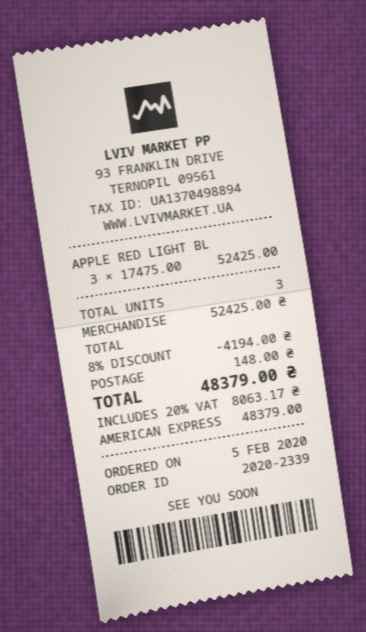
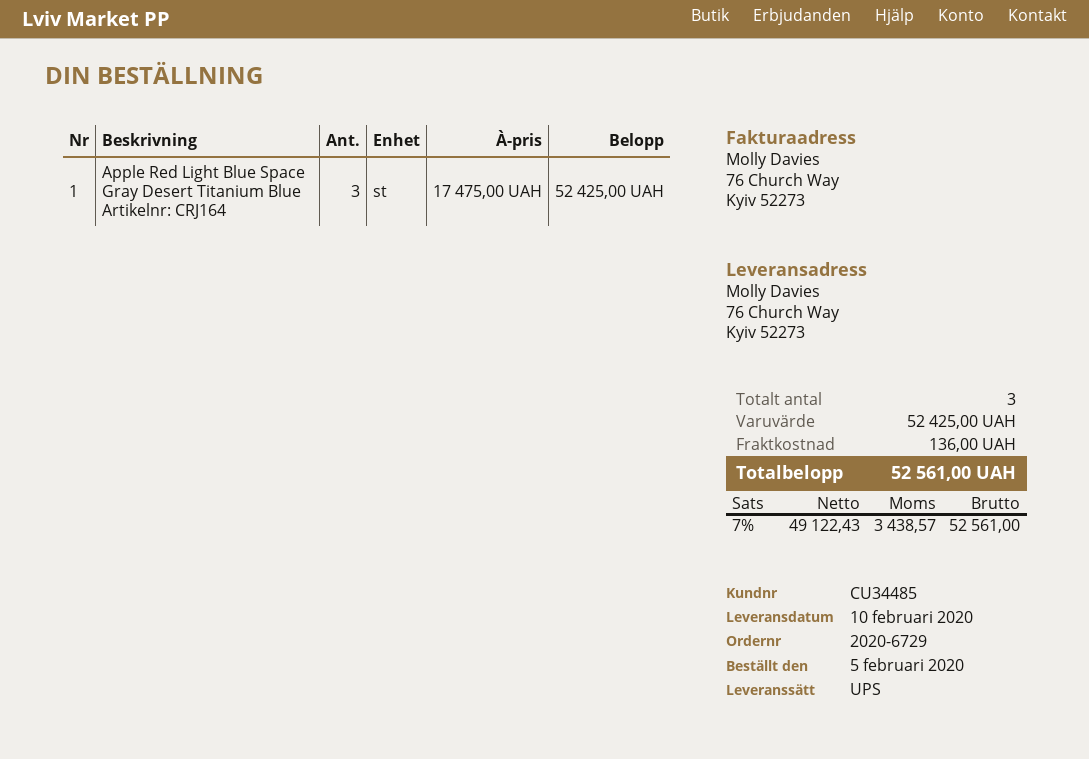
order number: 2020-2339 -> 2020-6729
discount: 8% = 4194.00 -> none
shipping: 148.00 -> 136.00
tax: 20% = 8063.17 -> 7% = 3438.57
total: 48379.00 -> 52561.00

